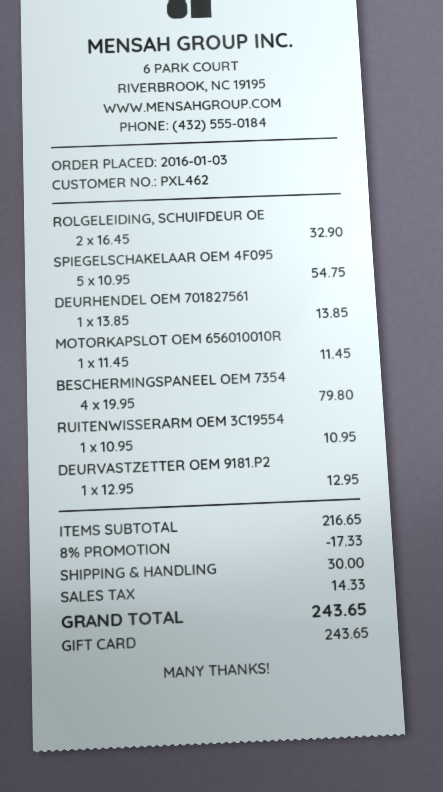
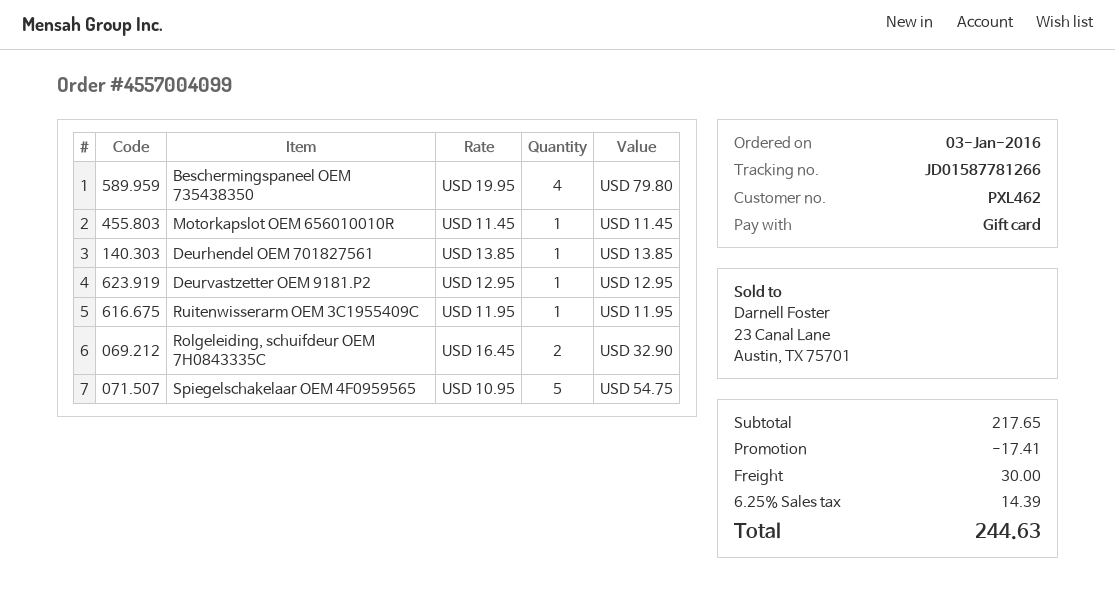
RUITENWISSERARM OEM 3C19554: 1 x 10.95 = 10.95 -> 1 x 11.95 = 11.95
subtotal: 216.65 -> 217.65
discount: 17.33 -> 17.41
tax: 14.33 -> 14.39
total: 243.65 -> 244.63

